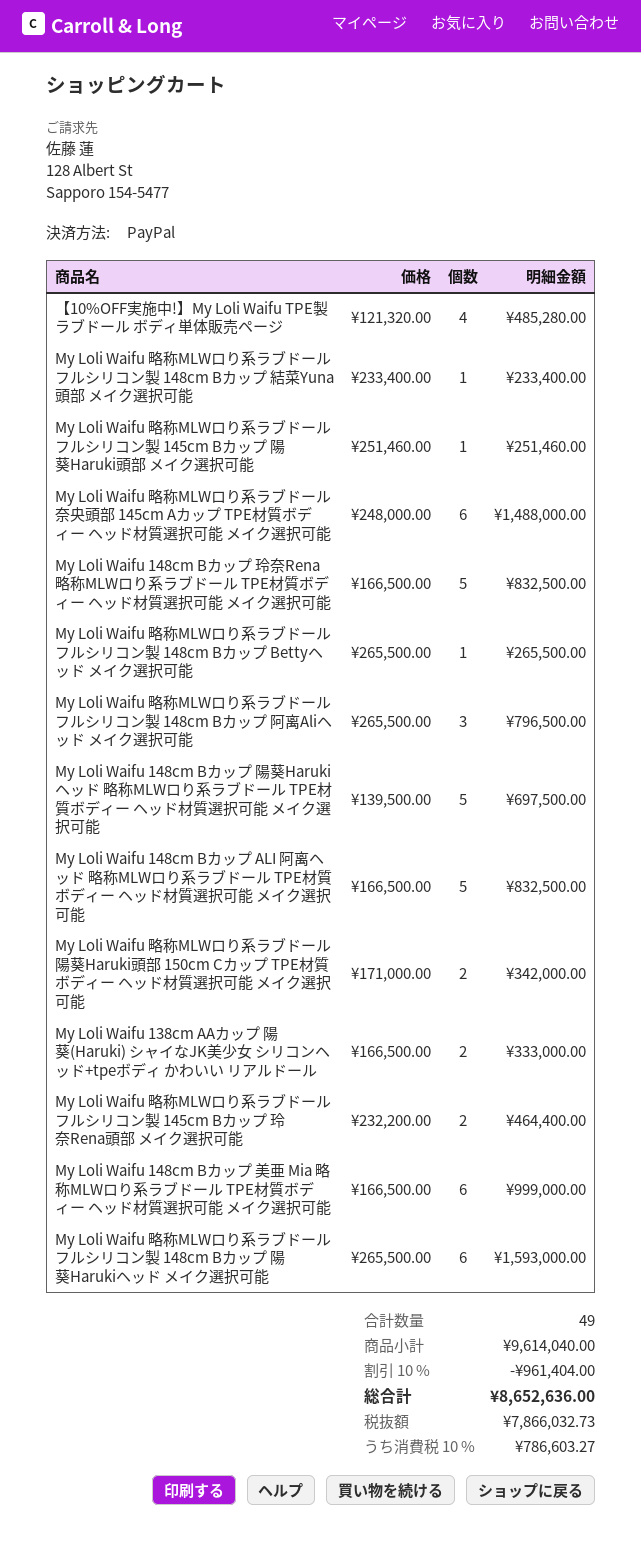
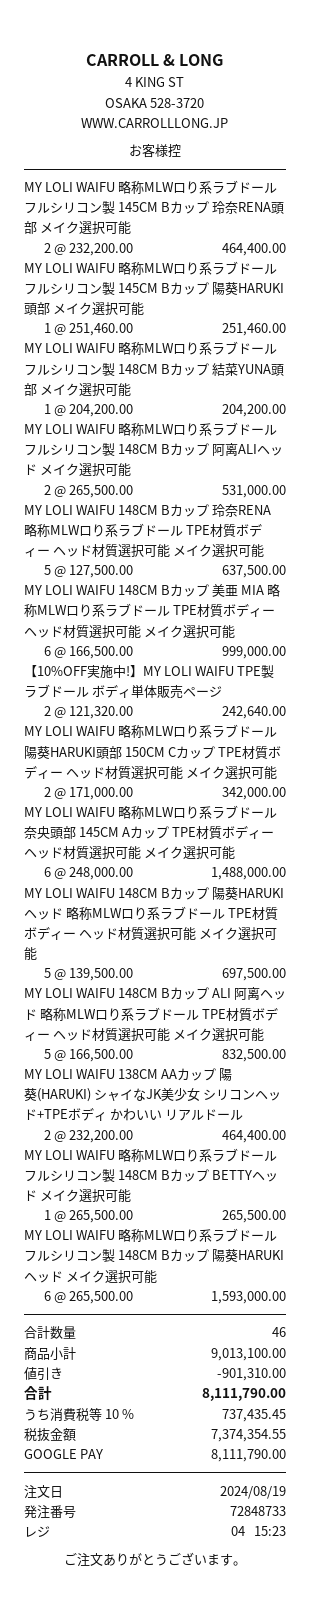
payment method: PayPal -> Google Pay
【10%OFF実施中!】My Loli Waifu TPE製ラブドール ボディ単体販売ページ: 4 x 121320.00 = 485280.00 -> 2 x 121320.00 = 242640.00
My Loli Waifu 略称MLWロり系ラブドール フルシリコン製 148cm Bカップ 結菜Yuna頭部 メイク選択可能: 1 x 233400.00 = 233400.00 -> 1 x 204200.00 = 204200.00
My Loli Waifu 148cm Bカップ 玲奈Rena 略称MLWロり系ラブドール TPE材質ボディー ヘッド材質選択可能 メイク選択可能: 5 x 166500.00 = 832500.00 -> 5 x 127500.00 = 637500.00
My Loli Waifu 略称MLWロり系ラブドール フルシリコン製 148cm Bカップ 阿离Aliヘッド メイク選択可能: 3 x 265500.00 = 796500.00 -> 2 x 265500.00 = 531000.00
My Loli Waifu 138cm AAカップ 陽葵(Haruki) シャイなJK美少女 シリコンヘッド+tpeボディ かわいい リアルドール: 2 x 166500.00 = 333000.00 -> 2 x 232200.00 = 464400.00
total quantity: 49 -> 46
subtotal: 9614040.00 -> 9013100.00
discount: 961404.00 -> 901310.00
net: 7866032.73 -> 7374354.55
tax: 10% = 786603.27 -> 10% = 737435.45
total: 8652636.00 -> 8111790.00

